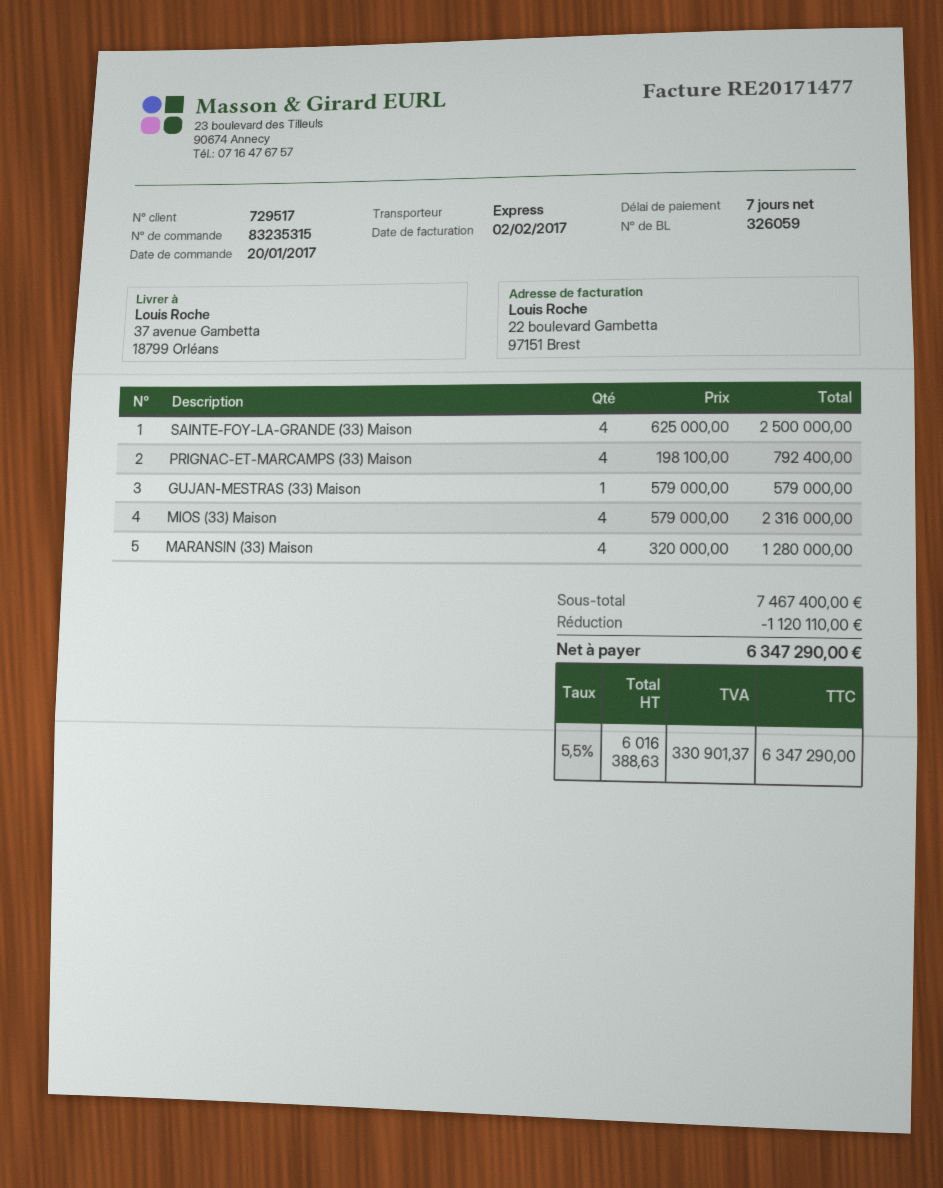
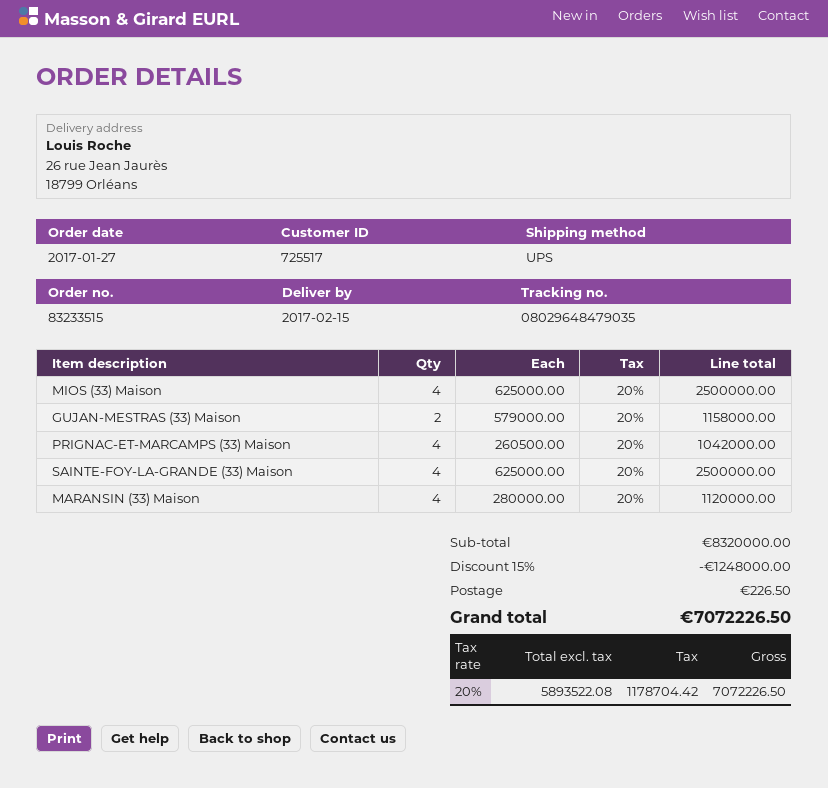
order number: 83235315 -> 83233515
order date: 2017-01-20 -> 2017-01-27
customer number: 729517 -> 725517
shipping method: express -> UPS
ship to: 37 avenue Gambetta, 18799 Orléans -> 26 rue Jean Jaurès, 18799 Orléans
PRIGNAC-ET-MARCAMPS (33) Maison: 4 x 198100.00 = 792400.00 -> 4 x 260500.00 = 1042000.00
GUJAN-MESTRAS (33) Maison: 1 x 579000.00 = 579000.00 -> 2 x 579000.00 = 1158000.00
MIOS (33) Maison: 4 x 579000.00 = 2316000.00 -> 4 x 625000.00 = 2500000.00
MARANSIN (33) Maison: 4 x 320000.00 = 1280000.00 -> 4 x 280000.00 = 1120000.00
subtotal: 7467400.00 -> 8320000.00
discount: 1120110.00 -> 1248000.00
shipping: none -> 226.50
net: 6016388.63 -> 5893522.08
tax: 5.5% = 330901.37 -> 20% = 1178704.42
total: 6347290.00 -> 7072226.50

